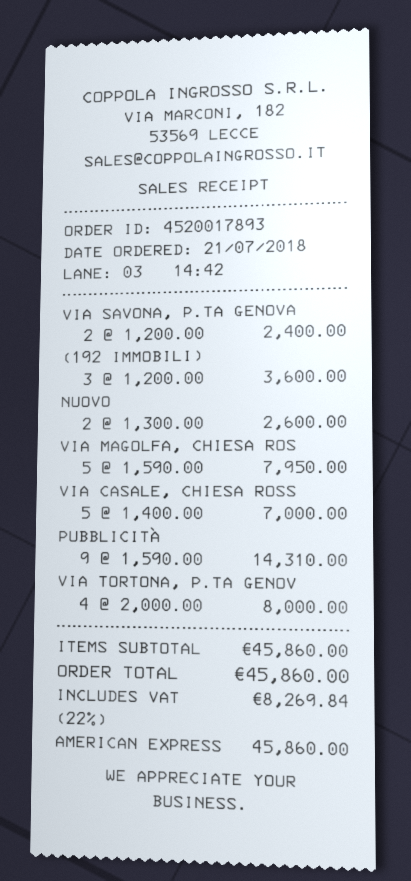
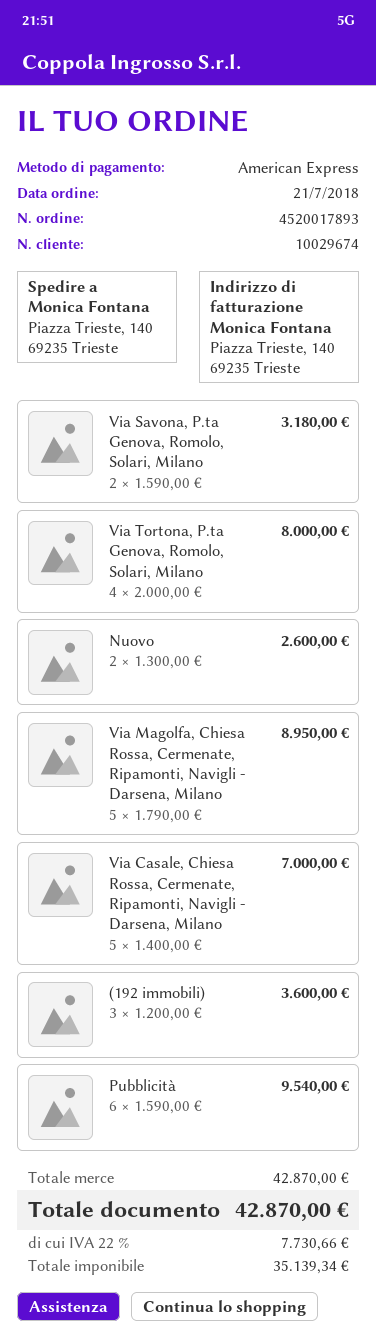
VIA SAVONA, P.TA GENOVA: 2 x 1200.00 = 2400.00 -> 2 x 1590.00 = 3180.00
VIA MAGOLFA, CHIESA ROS: 5 x 1590.00 = 7950.00 -> 5 x 1790.00 = 8950.00
PUBBLICITÀ: 9 x 1590.00 = 14310.00 -> 6 x 1590.00 = 9540.00
subtotal: 45860.00 -> 42870.00
tax: 22% = 8269.84 -> 22% = 7730.66
total: 45860.00 -> 42870.00

